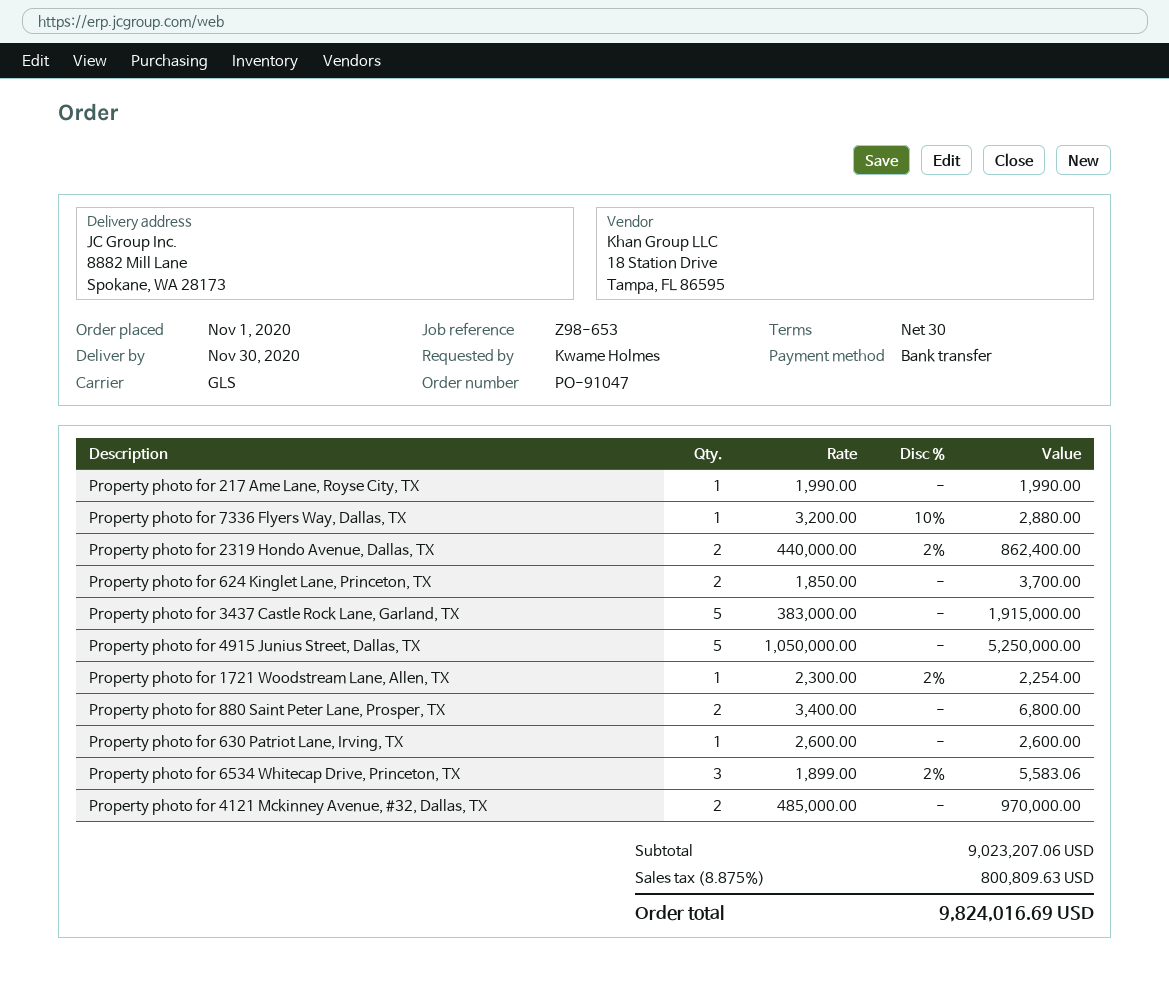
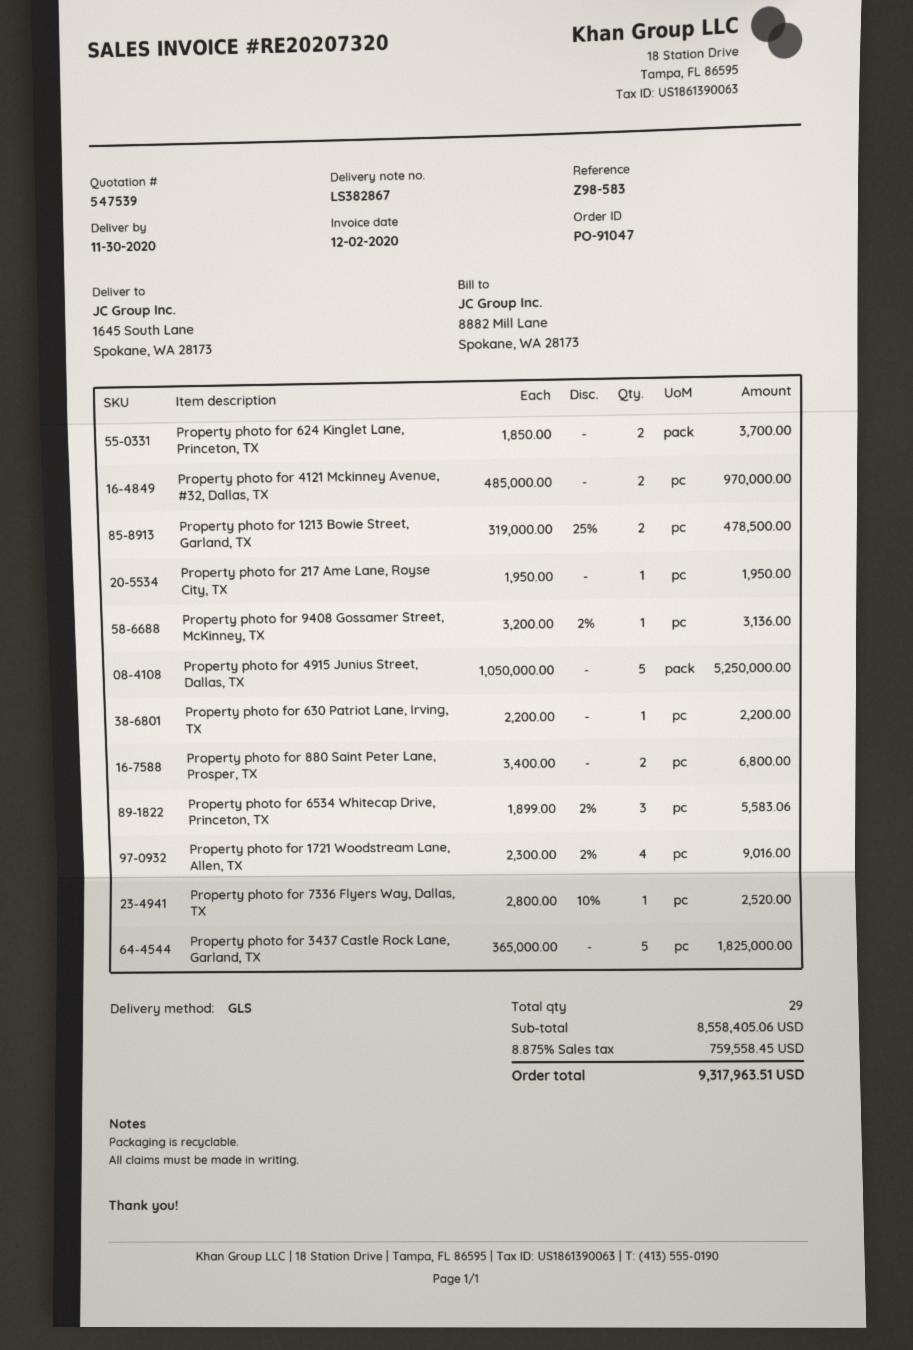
reference: Z98-653 -> Z98-583
ship to: 8882 Mill Lane, Spokane, WA 28173 -> 1645 South Lane, Spokane, WA 28173
Property photo for 217 Ame Lane, Royse City, TX: 1 x 1990.00 = 1990.00 -> 1 x 1950.00 = 1950.00
Property photo for 7336 Flyers Way, Dallas, TX: 1 x 3200.00 - 10% = 2880.00 -> 1 x 2800.00 - 10% = 2520.00
Property photo for 2319 Hondo Avenue, Dallas, TX: 2 x 440000.00 - 2% = 862400.00 -> none
Property photo for 3437 Castle Rock Lane, Garland, TX: 5 x 383000.00 = 1915000.00 -> 5 x 365000.00 = 1825000.00
Property photo for 1721 Woodstream Lane, Allen, TX: 1 x 2300.00 - 2% = 2254.00 -> 4 x 2300.00 - 2% = 9016.00
Property photo for 630 Patriot Lane, Irving, TX: 1 x 2600.00 = 2600.00 -> 1 x 2200.00 = 2200.00
Property photo for 1213 Bowie Street, Garland, TX: none -> 2 x 319000.00 - 25% = 478500.00
Property photo for 9408 Gossamer Street, McKinney, TX: none -> 1 x 3200.00 - 2% = 3136.00
subtotal: 9023207.06 -> 8558405.06
tax: 8.875% = 800809.63 -> 8.875% = 759558.45
total: 9824016.69 -> 9317963.51

